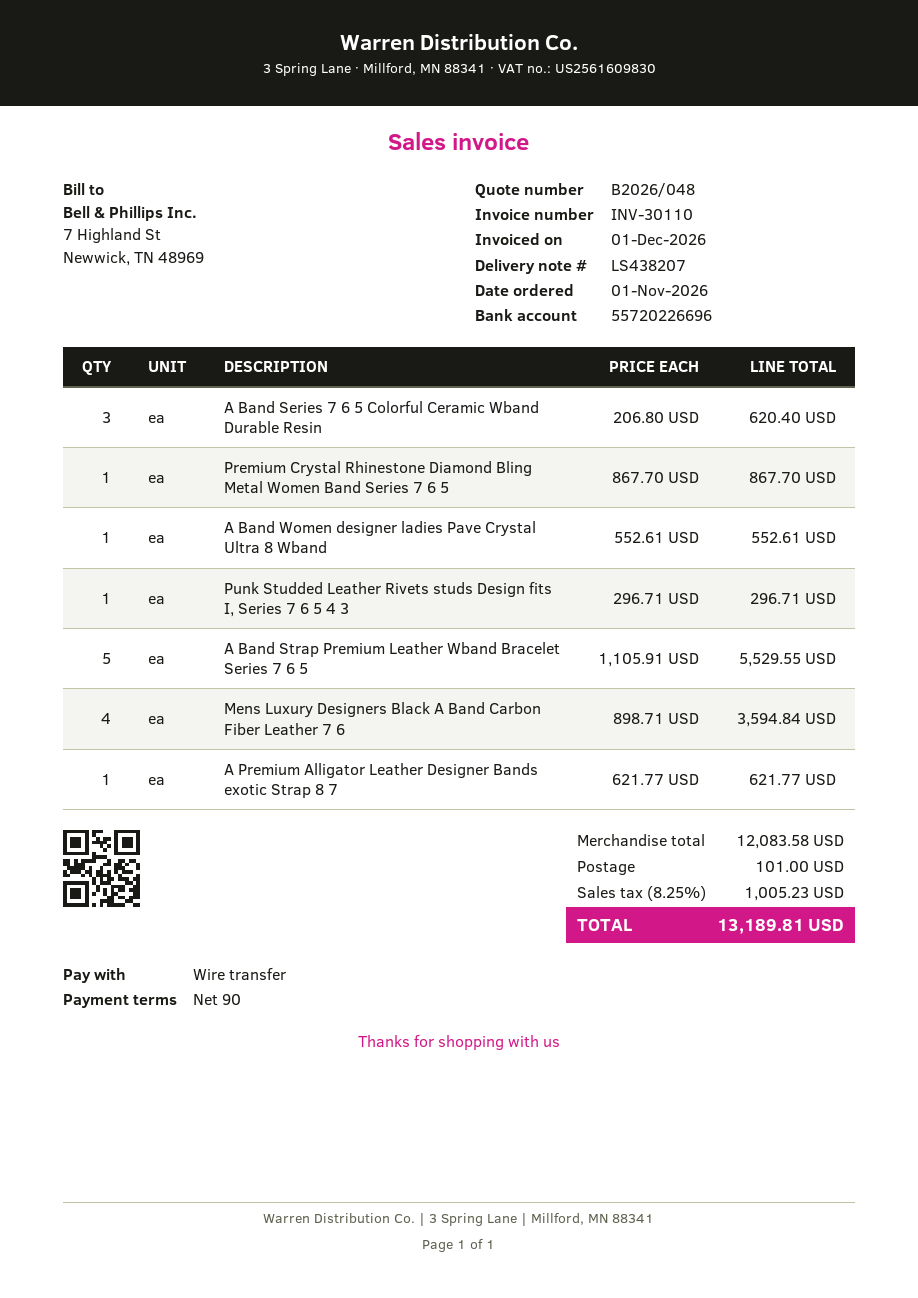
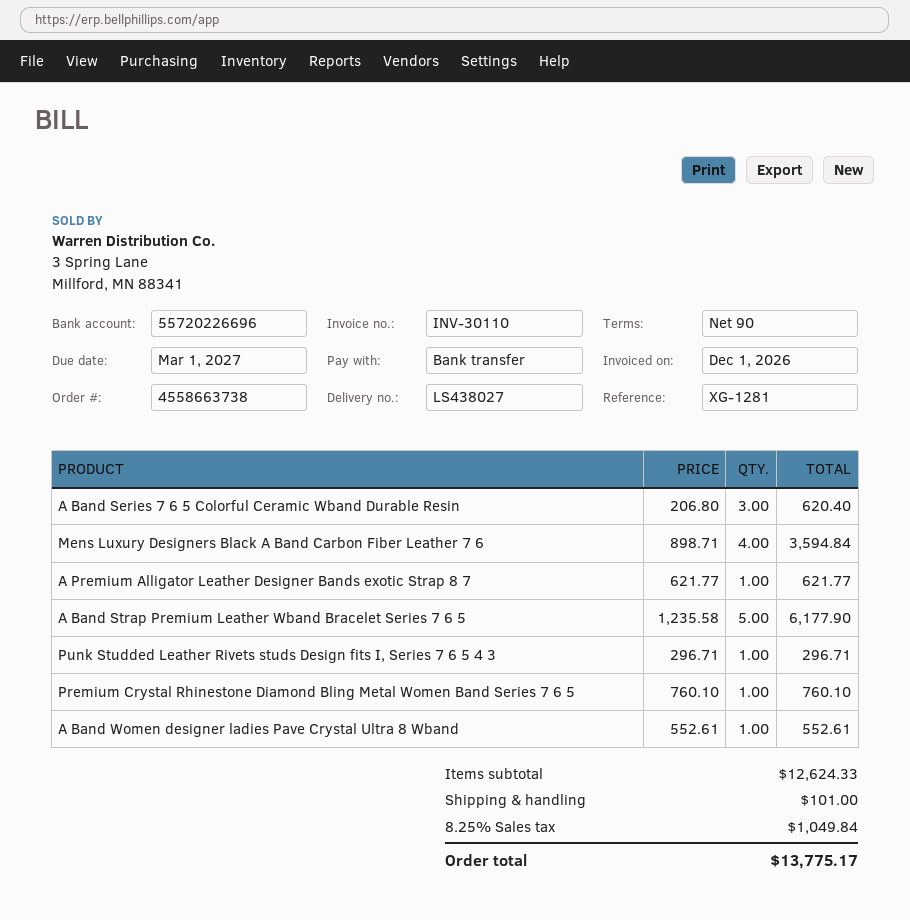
delivery note number: LS438207 -> LS438027
Premium Crystal Rhinestone Diamond Bling Metal Women Band Series 7 6 5: 1 x 867.70 = 867.70 -> 1 x 760.10 = 760.10
A Band Strap Premium Leather Wband Bracelet Series 7 6 5: 5 x 1105.91 = 5529.55 -> 5 x 1235.58 = 6177.90
subtotal: 12083.58 -> 12624.33
tax: 8.25% = 1005.23 -> 8.25% = 1049.84
total: 13189.81 -> 13775.17

